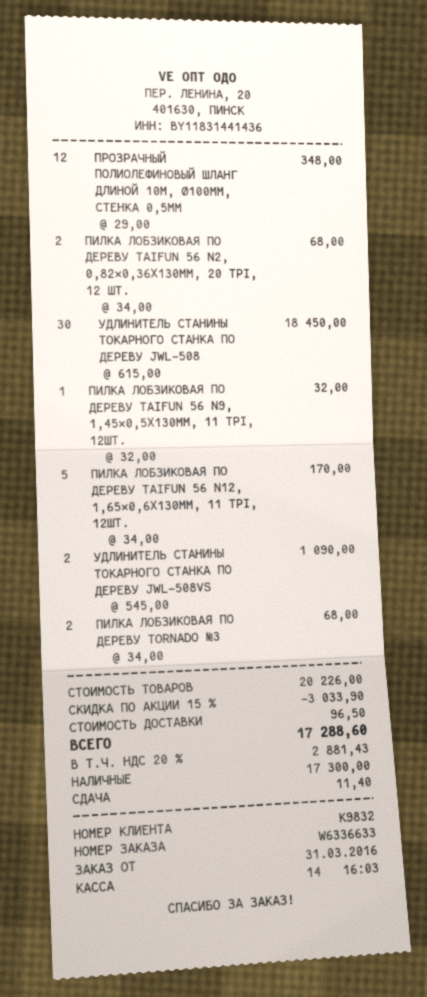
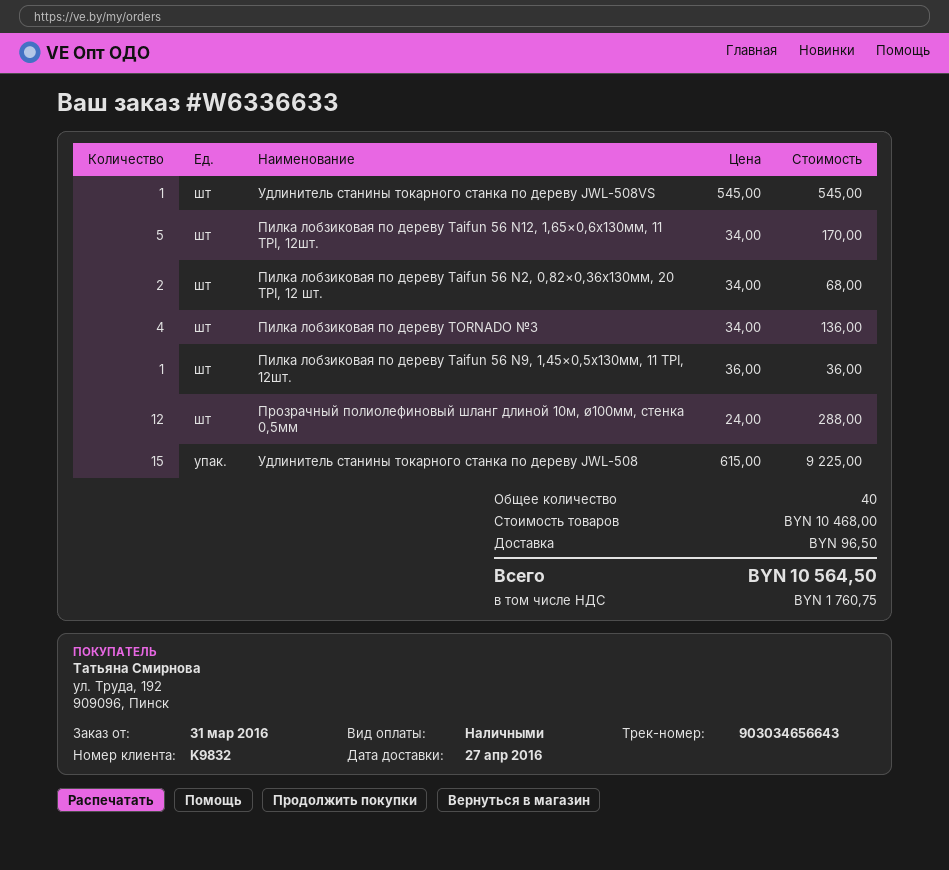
ПРОЗРАЧНЫЙ ПОЛИОЛЕФИНОВЫЙ ШЛАНГ ДЛИНОЙ 10М, Ø100ММ, СТЕНКА 0,5ММ: 12 x 29.00 = 348.00 -> 12 x 24.00 = 288.00
УДЛИНИТЕЛЬ СТАНИНЫ ТОКАРНОГО СТАНКА ПО ДЕРЕВУ JWL-508: 30 x 615.00 = 18450.00 -> 15 x 615.00 = 9225.00
ПИЛКА ЛОБЗИКОВАЯ ПО ДЕРЕВУ TAIFUN 56 N9, 1,45×0,5Х130ММ, 11 TPI, 12ШТ.: 1 x 32.00 = 32.00 -> 1 x 36.00 = 36.00
УДЛИНИТЕЛЬ СТАНИНЫ ТОКАРНОГО СТАНКА ПО ДЕРЕВУ JWL-508VS: 2 x 545.00 = 1090.00 -> 1 x 545.00 = 545.00
ПИЛКА ЛОБЗИКОВАЯ ПО ДЕРЕВУ TORNADO №3: 2 x 34.00 = 68.00 -> 4 x 34.00 = 136.00
subtotal: 20226.00 -> 10468.00
discount: 15% = 3033.90 -> none
tax: 2881.43 -> 1760.75
total: 17288.60 -> 10564.50

